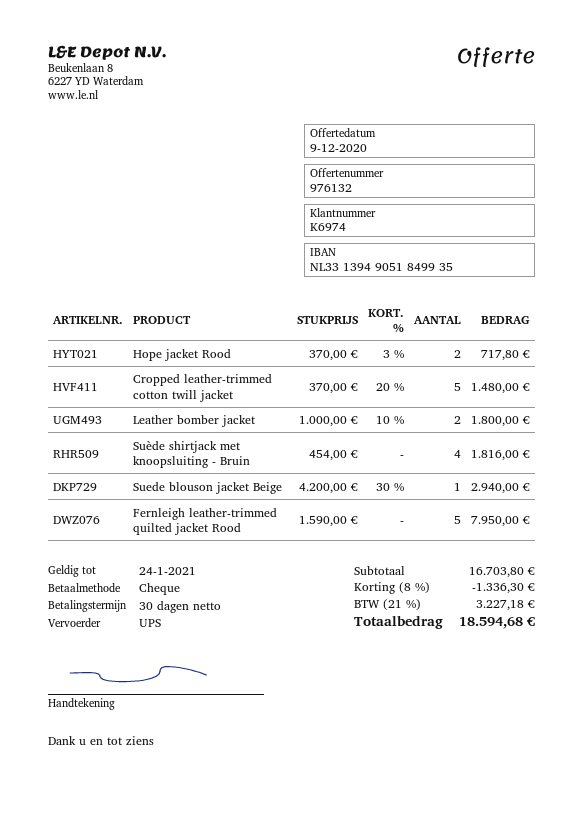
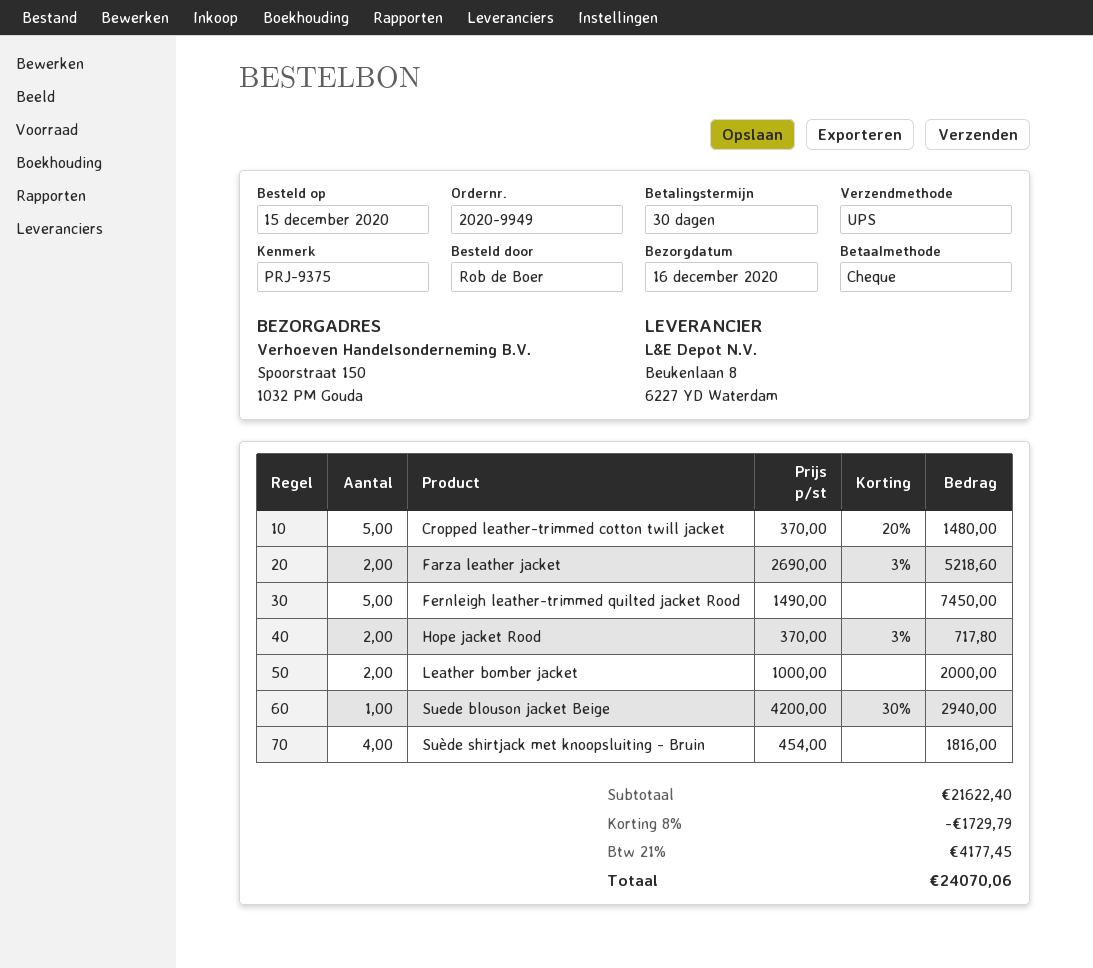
Leather bomber jacket: 2 x 1000.00 - 10% = 1800.00 -> 2 x 1000.00 = 2000.00
Fernleigh leather-trimmed quilted jacket Rood: 5 x 1590.00 = 7950.00 -> 5 x 1490.00 = 7450.00
Farza leather jacket: none -> 2 x 2690.00 - 3% = 5218.60
subtotal: 16703.80 -> 21622.40
discount: 8% = 1336.30 -> 8% = 1729.79
tax: 21% = 3227.18 -> 21% = 4177.45
total: 18594.68 -> 24070.06

